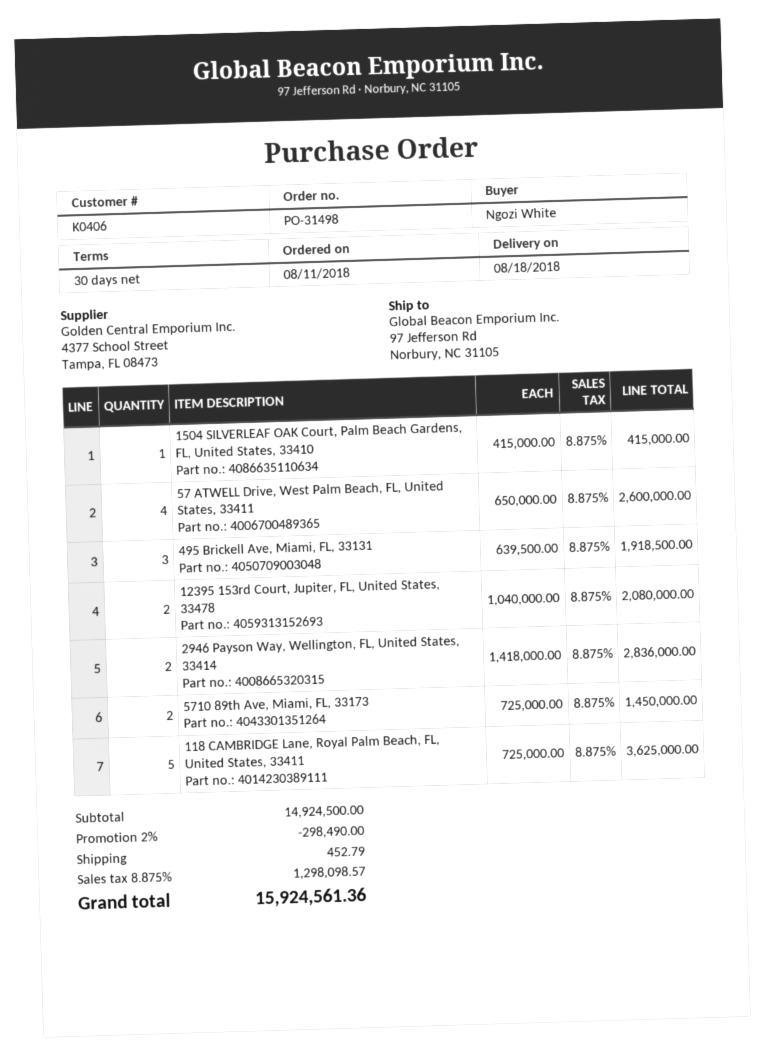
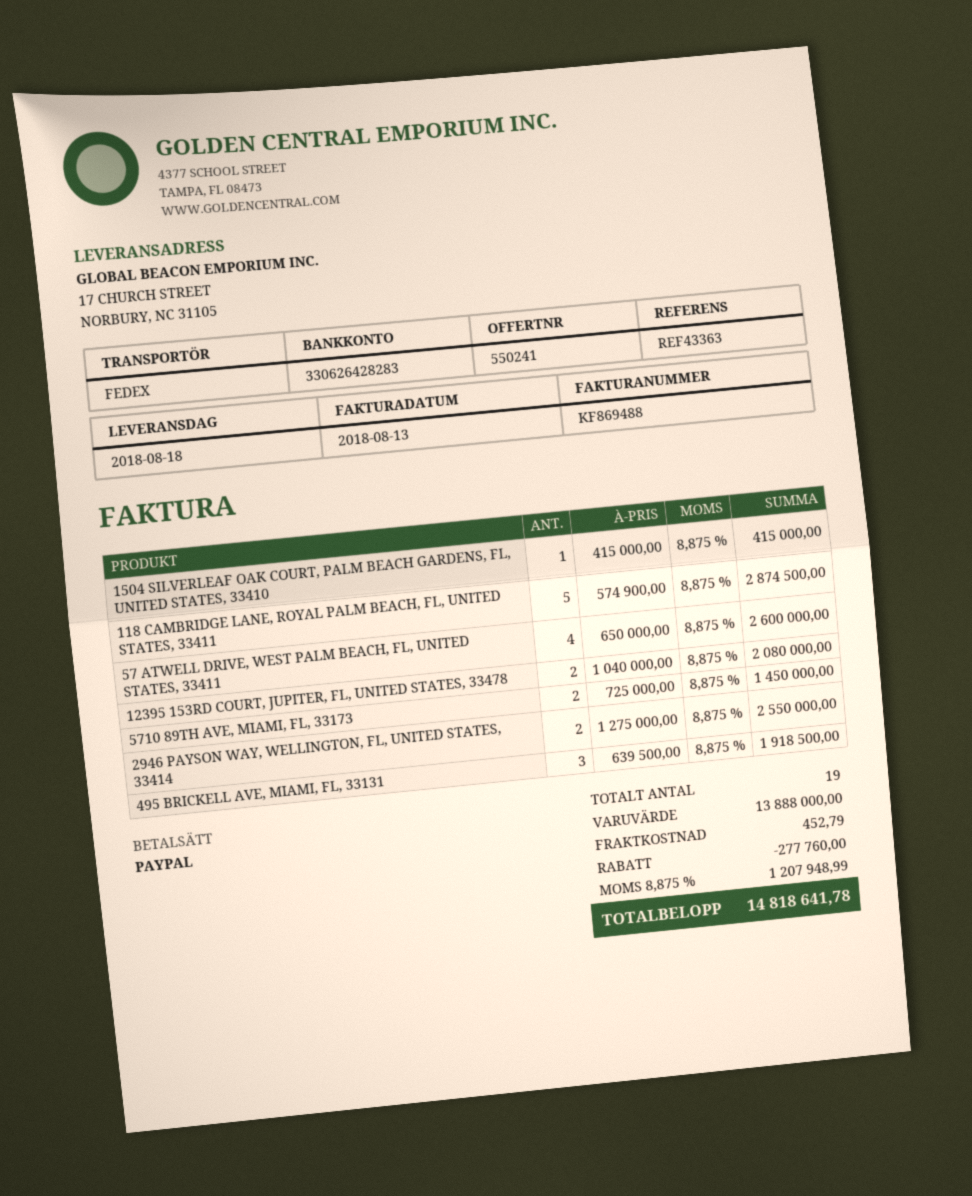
ship to: 97 Jefferson Rd, Norbury, NC 31105 -> 17 CHURCH STREET, NORBURY, NC 31105
2946 Payson Way, Wellington, FL, United States, 33414: 2 x 1418000.00 = 2836000.00 -> 2 x 1275000.00 = 2550000.00
118 CAMBRIDGE Lane, Royal Palm Beach, FL, United States, 33411: 5 x 725000.00 = 3625000.00 -> 5 x 574900.00 = 2874500.00
subtotal: 14924500.00 -> 13888000.00
discount: 298490.00 -> 277760.00
tax: 8.875% = 1298098.57 -> 8.875% = 1207948.99
total: 15924561.36 -> 14818641.78

